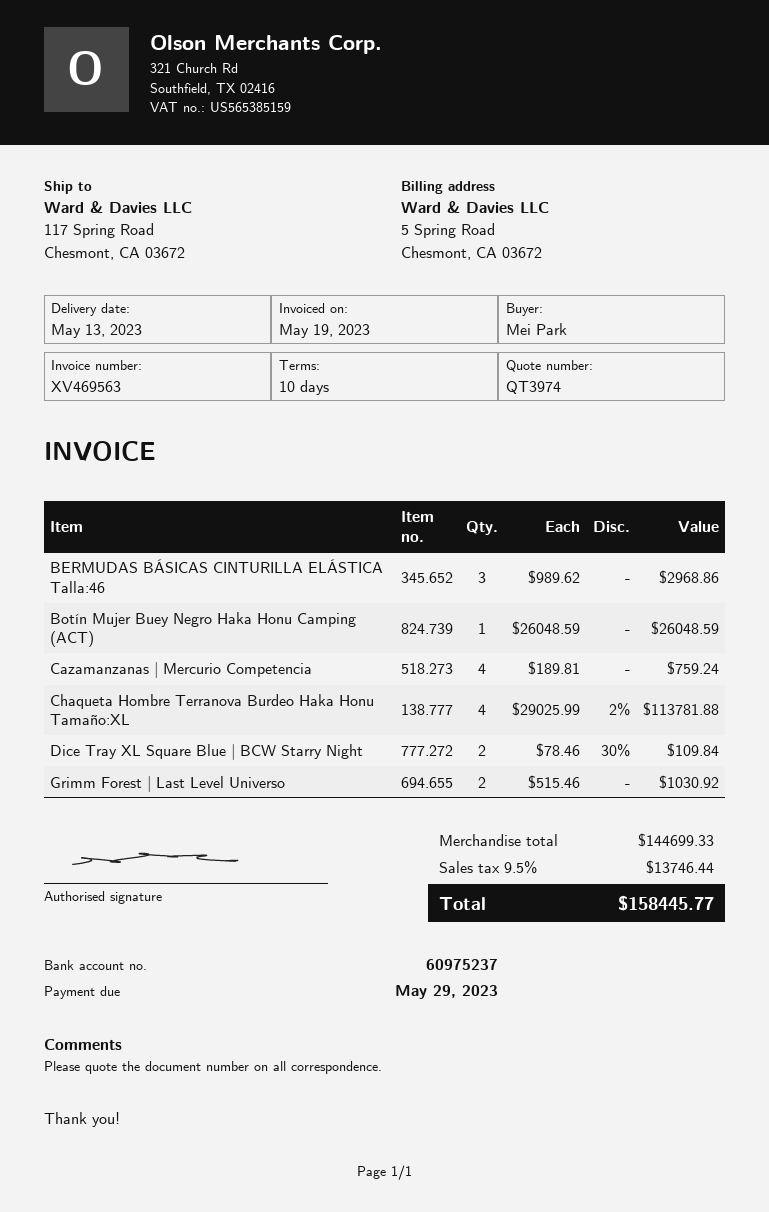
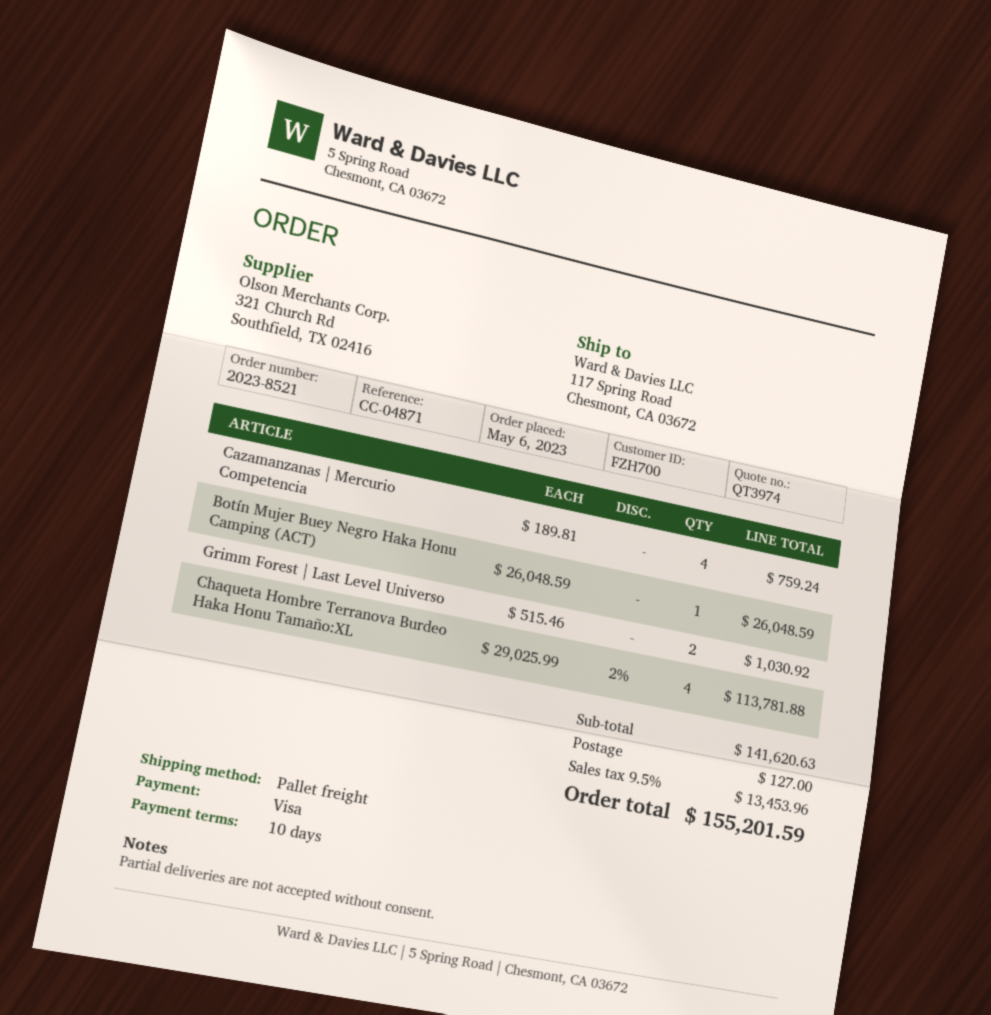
BERMUDAS BÁSICAS CINTURILLA ELÁSTICA Talla:46: 3 x 989.62 = 2968.86 -> none
Dice Tray XL Square Blue | BCW Starry Night: 2 x 78.46 - 30% = 109.84 -> none
subtotal: 144699.33 -> 141620.63
shipping: none -> 127.00
tax: 9.5% = 13746.44 -> 9.5% = 13453.96
total: 158445.77 -> 155201.59

